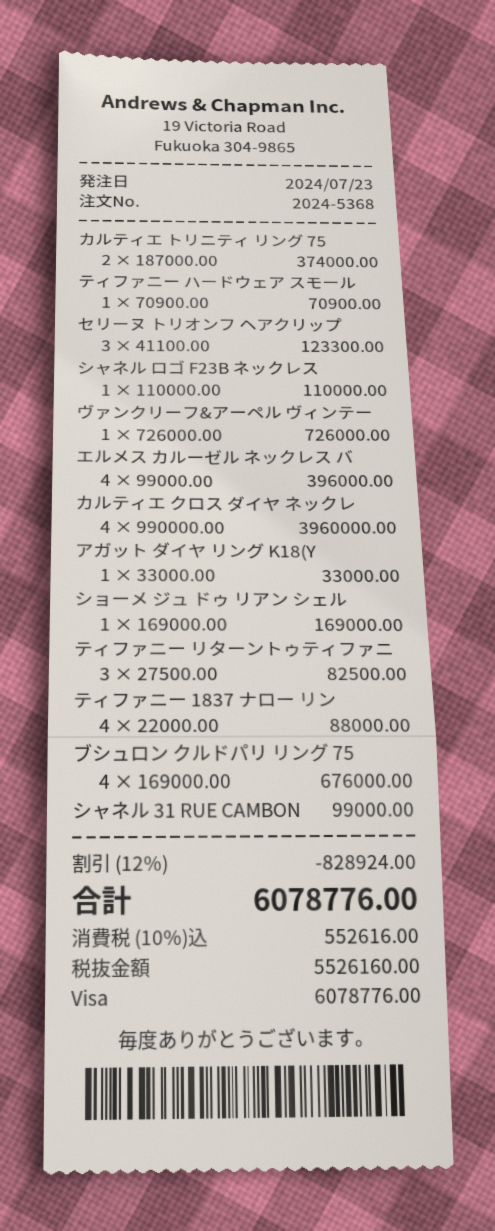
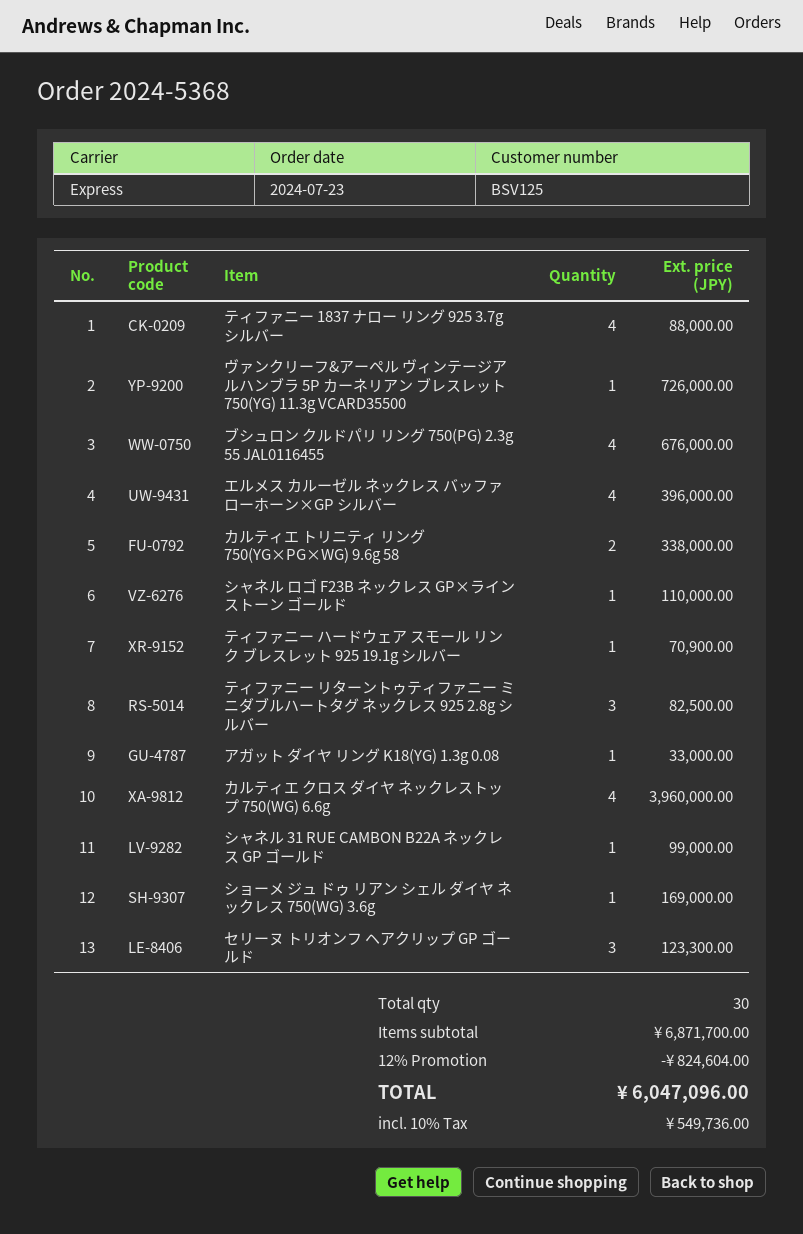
カルティエ トリニティ リング 75: 2 for 374000.00 -> 2 for 338000.00
discount: 12% = 828924.00 -> 12% = 824604.00
tax: 10% = 552616.00 -> 10% = 549736.00
total: 6078776.00 -> 6047096.00

